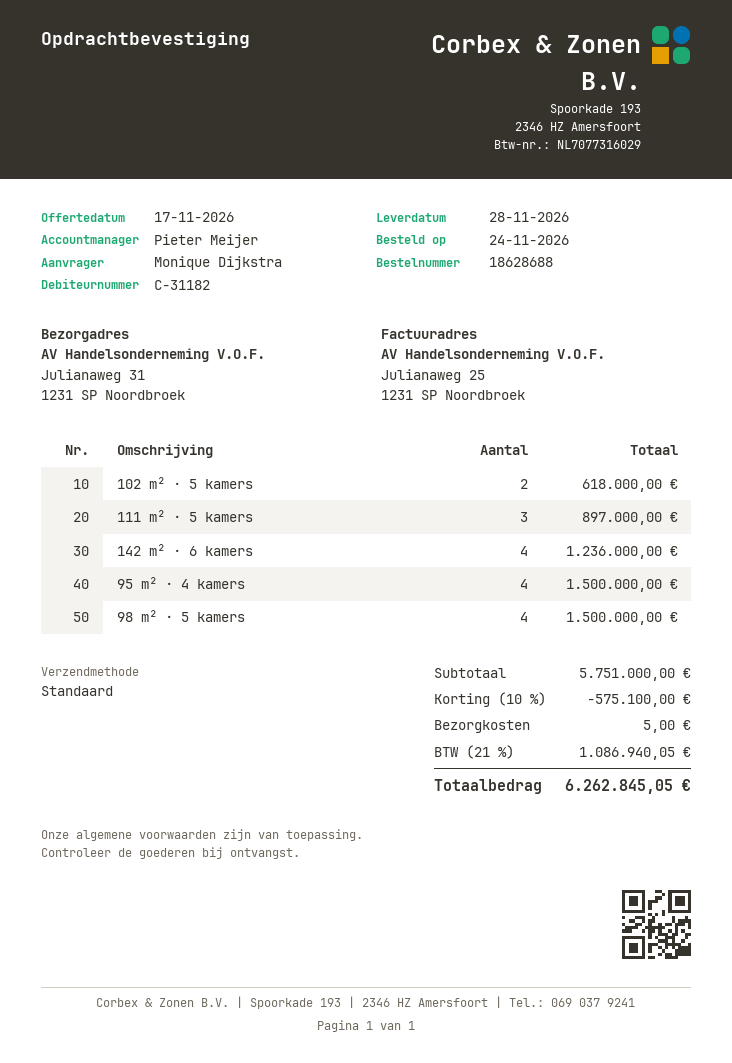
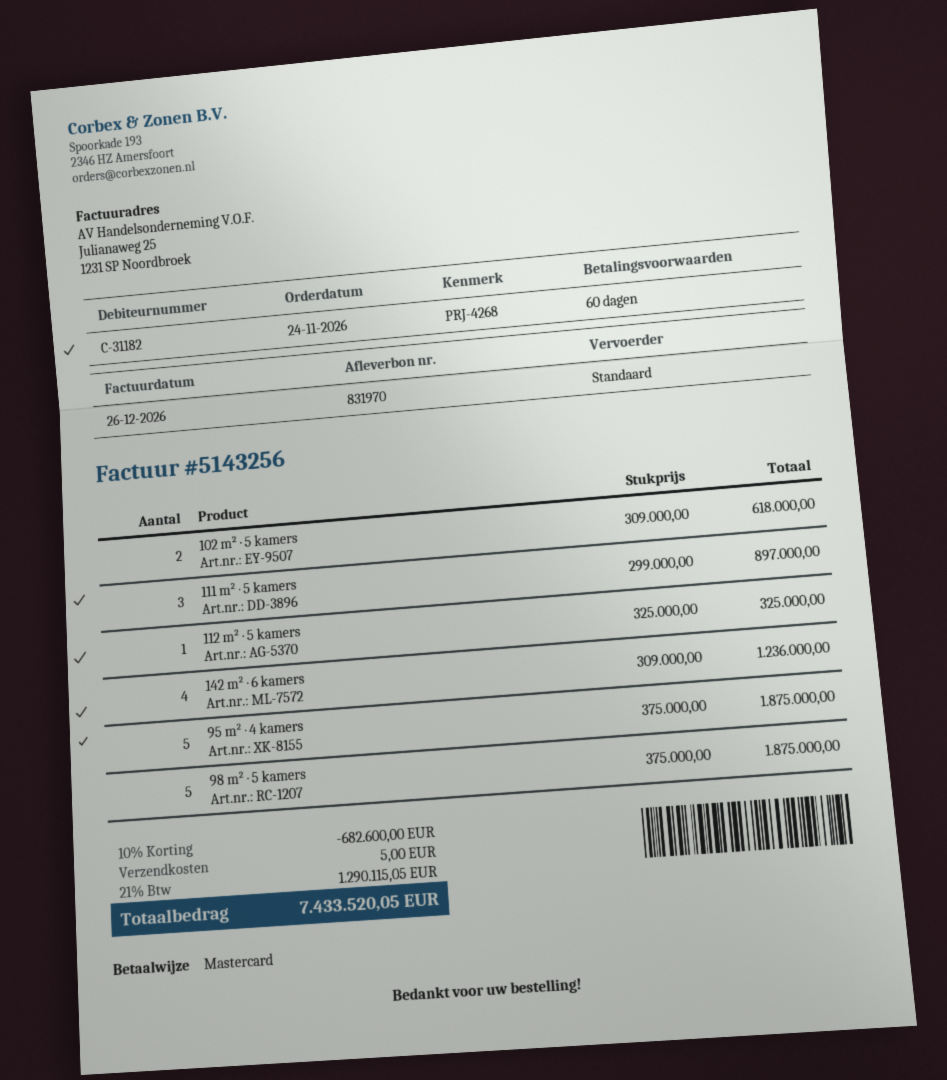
95 m² · 4 kamers: 4 for 1500000.00 -> 5 for 1875000.00
98 m² · 5 kamers: 4 for 1500000.00 -> 5 for 1875000.00
112 m² · 5 kamers: none -> 1 for 325000.00
discount: 10% = 575100.00 -> 10% = 682600.00
tax: 21% = 1086940.05 -> 21% = 1290115.05
total: 6262845.05 -> 7433520.05

